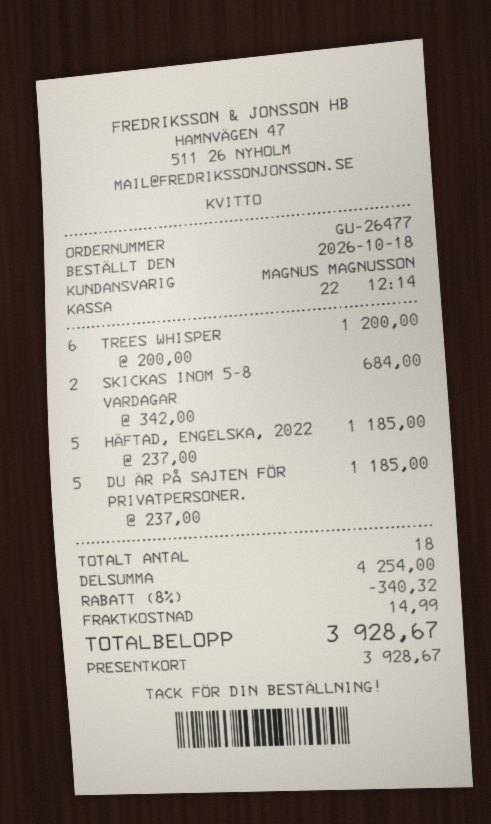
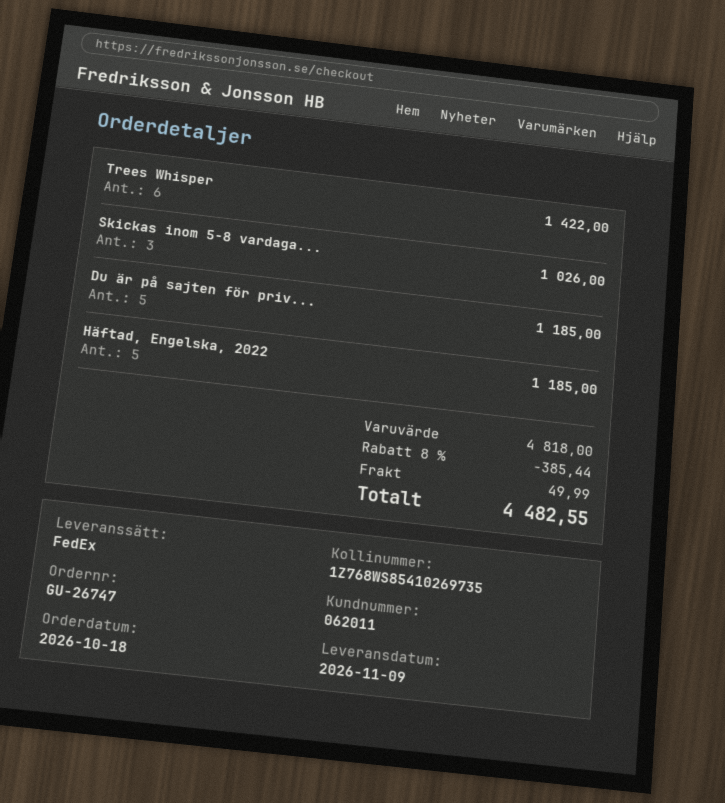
order number: GU-26477 -> GU-26747
TREES WHISPER: 6 for 1200.00 -> 6 for 1422.00
SKICKAS INOM 5-8 VARDAGAR: 2 for 684.00 -> 3 for 1026.00
subtotal: 4254.00 -> 4818.00
discount: 8% = 340.32 -> 8% = 385.44
shipping: 14.99 -> 49.99
total: 3928.67 -> 4482.55

